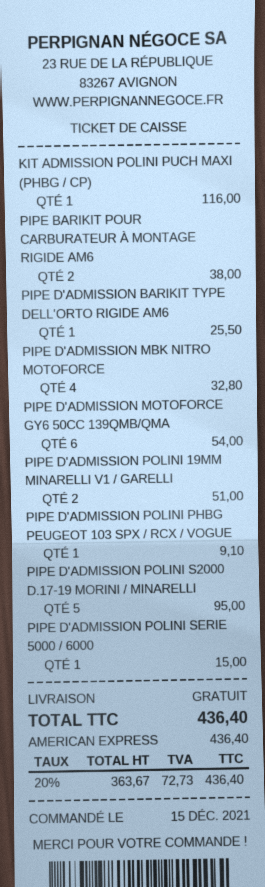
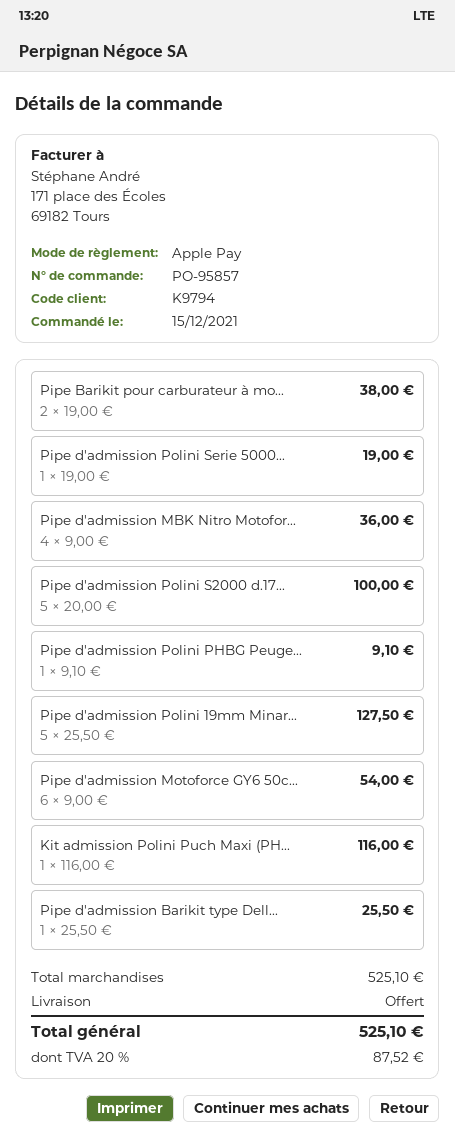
payment method: American Express -> Apple Pay
PIPE D'ADMISSION MBK NITRO MOTOFORCE: 4 for 32.80 -> 4 for 36.00
PIPE D'ADMISSION POLINI 19MM MINARELLI V1 / GARELLI: 2 for 51.00 -> 5 for 127.50
PIPE D'ADMISSION POLINI S2000 D.17-19 MORINI / MINARELLI: 5 for 95.00 -> 5 for 100.00
PIPE D'ADMISSION POLINI SERIE 5000 / 6000: 1 for 15.00 -> 1 for 19.00
tax: 20% = 72.73 -> 20% = 87.52
total: 436.40 -> 525.10

